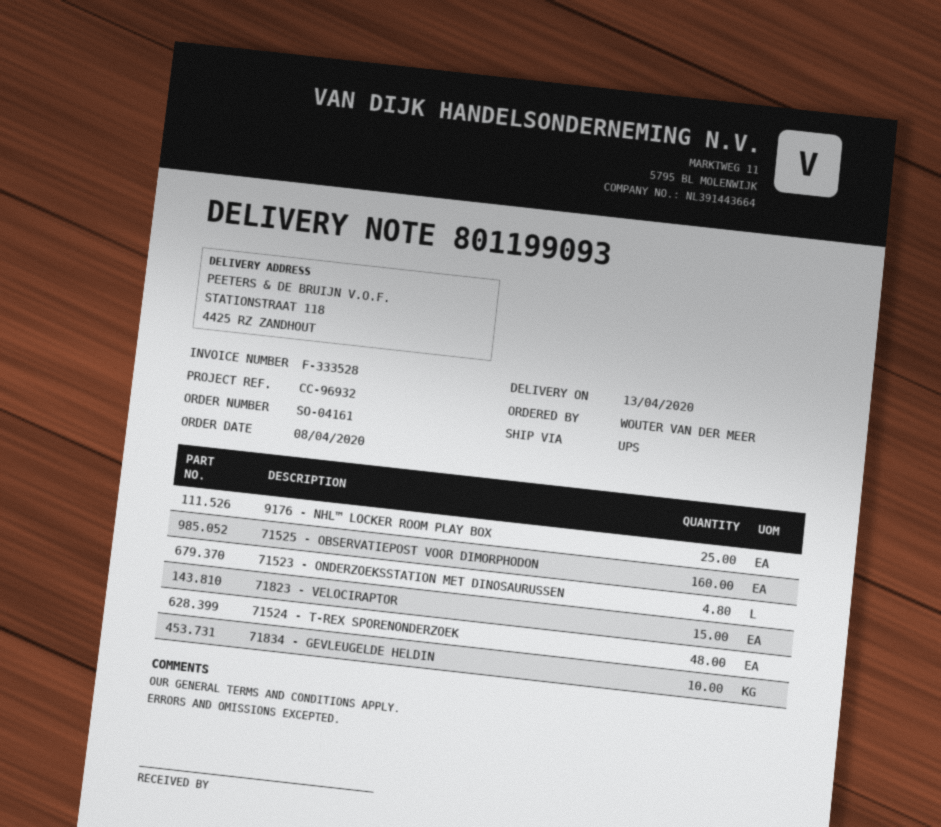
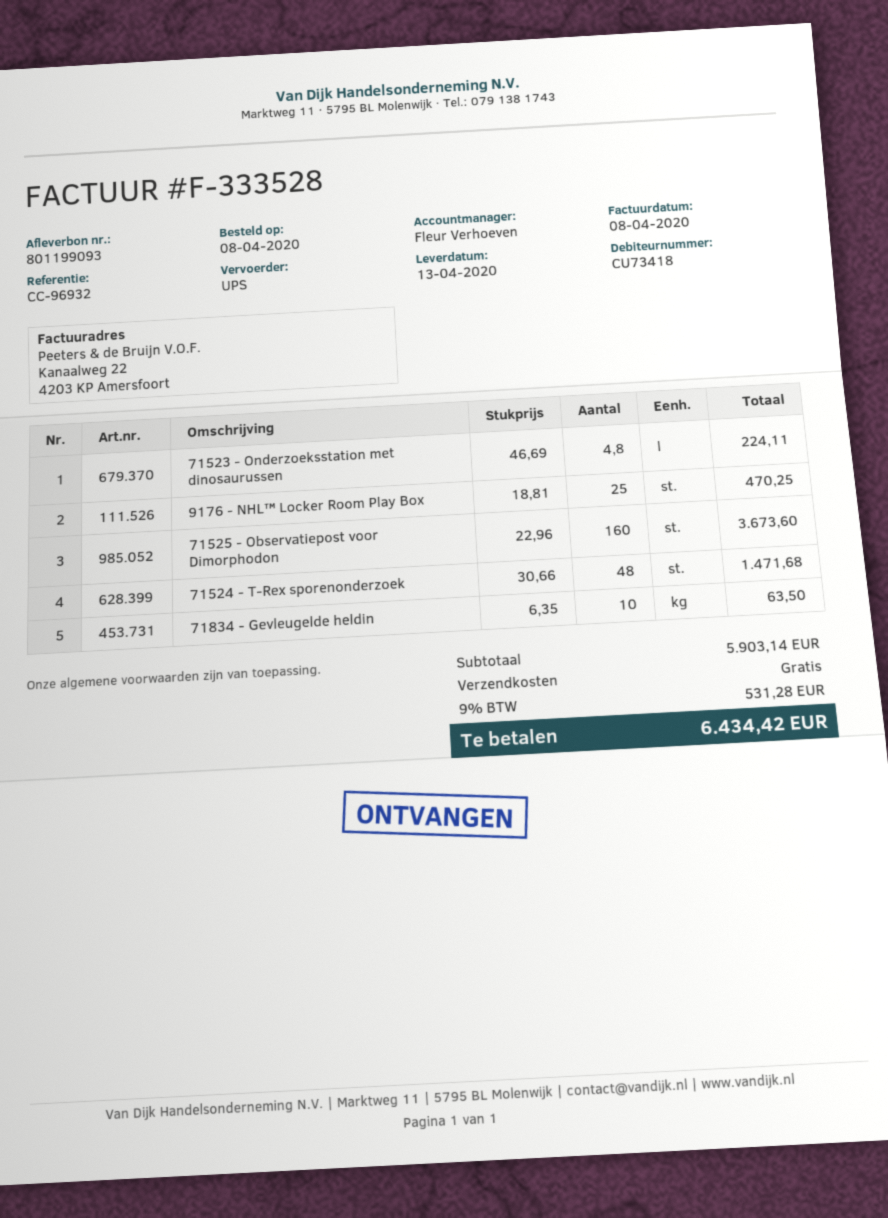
71823 - VELOCIRAPTOR: 15 -> none

